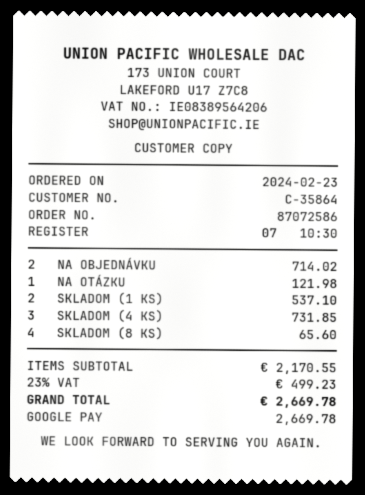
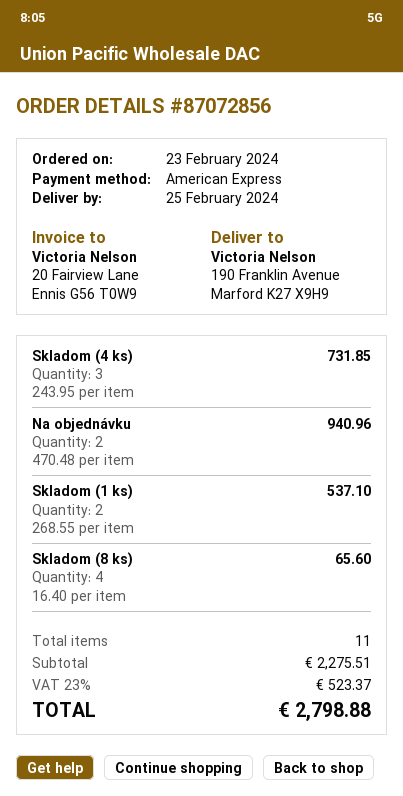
order number: 87072586 -> 87072856
payment method: Google Pay -> American Express
NA OBJEDNÁVKU: 2 for 714.02 -> 2 for 940.96
NA OTÁZKU: 1 for 121.98 -> none
subtotal: 2170.55 -> 2275.51
tax: 23% = 499.23 -> 23% = 523.37
total: 2669.78 -> 2798.88

